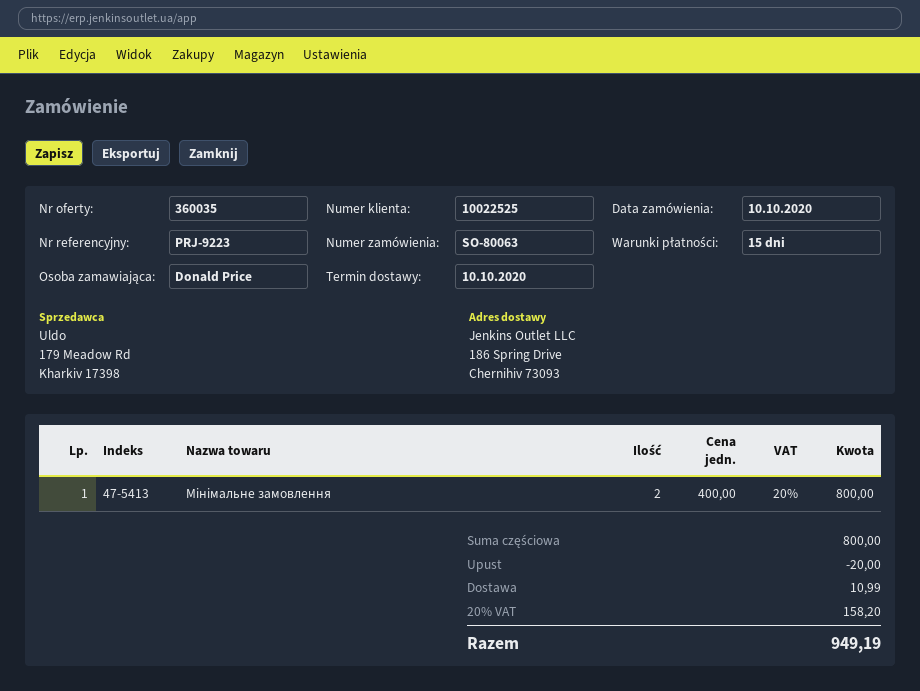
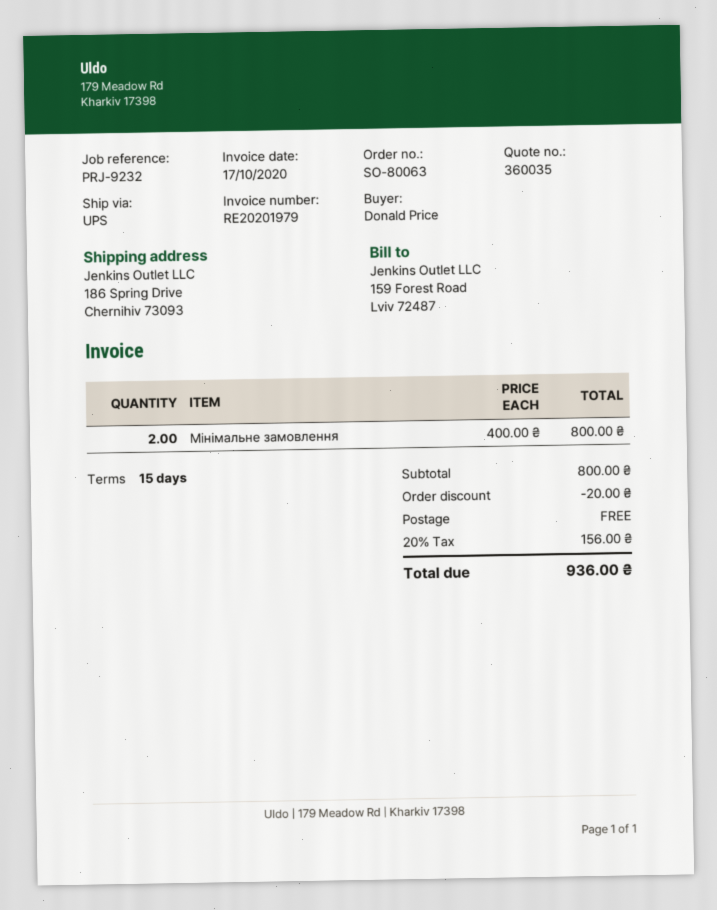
reference: PRJ-9223 -> PRJ-9232
shipping: 10.99 -> 0.00
tax: 20% = 158.20 -> 20% = 156.00
total: 949.19 -> 936.00

